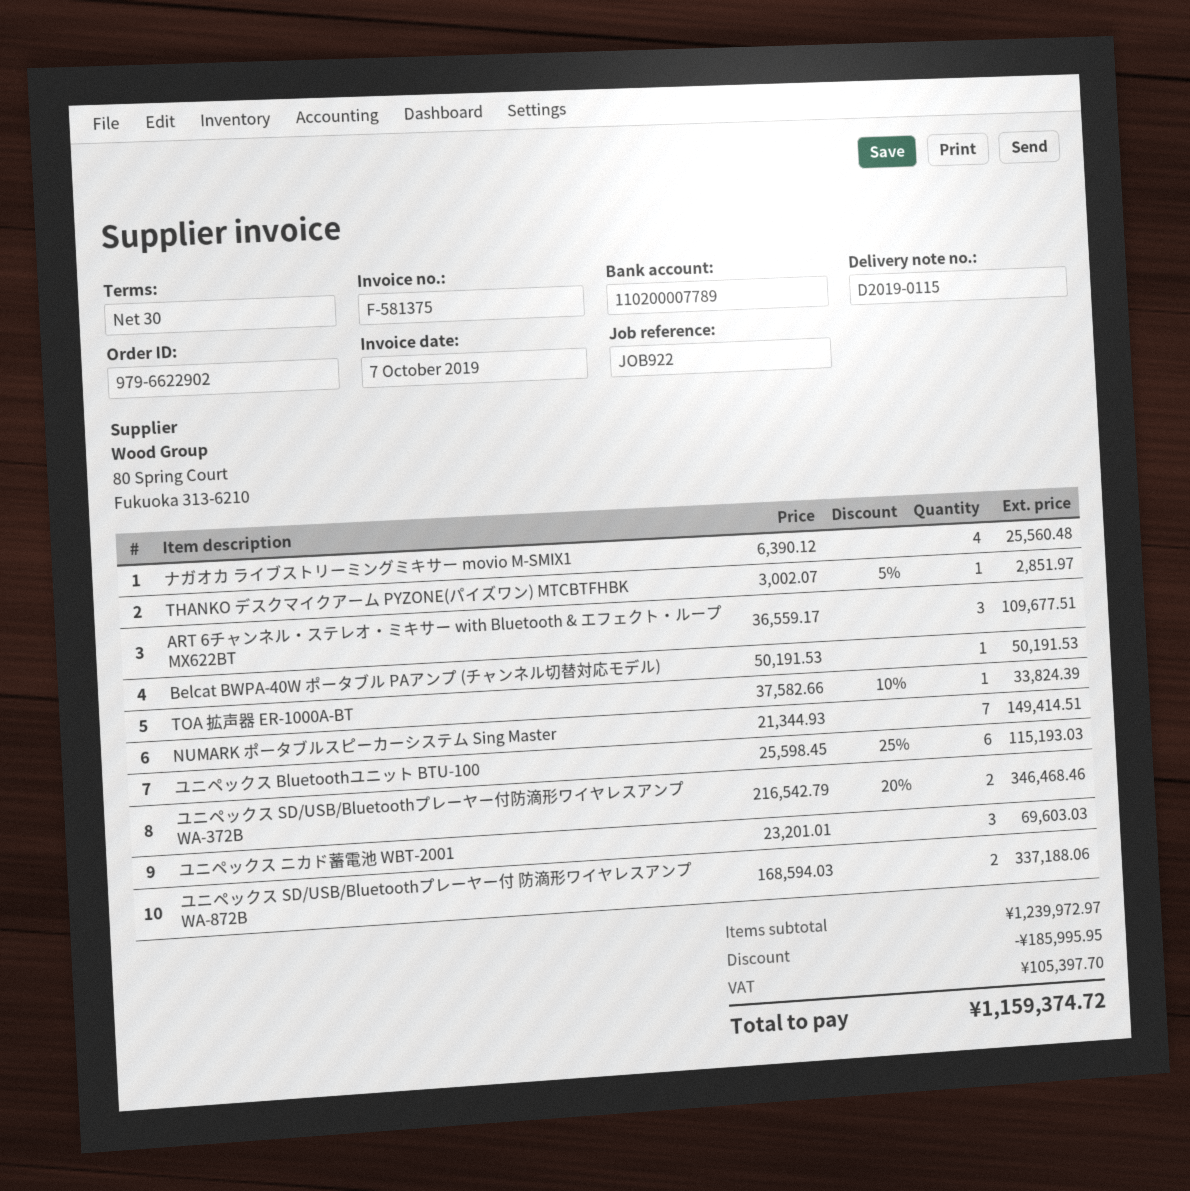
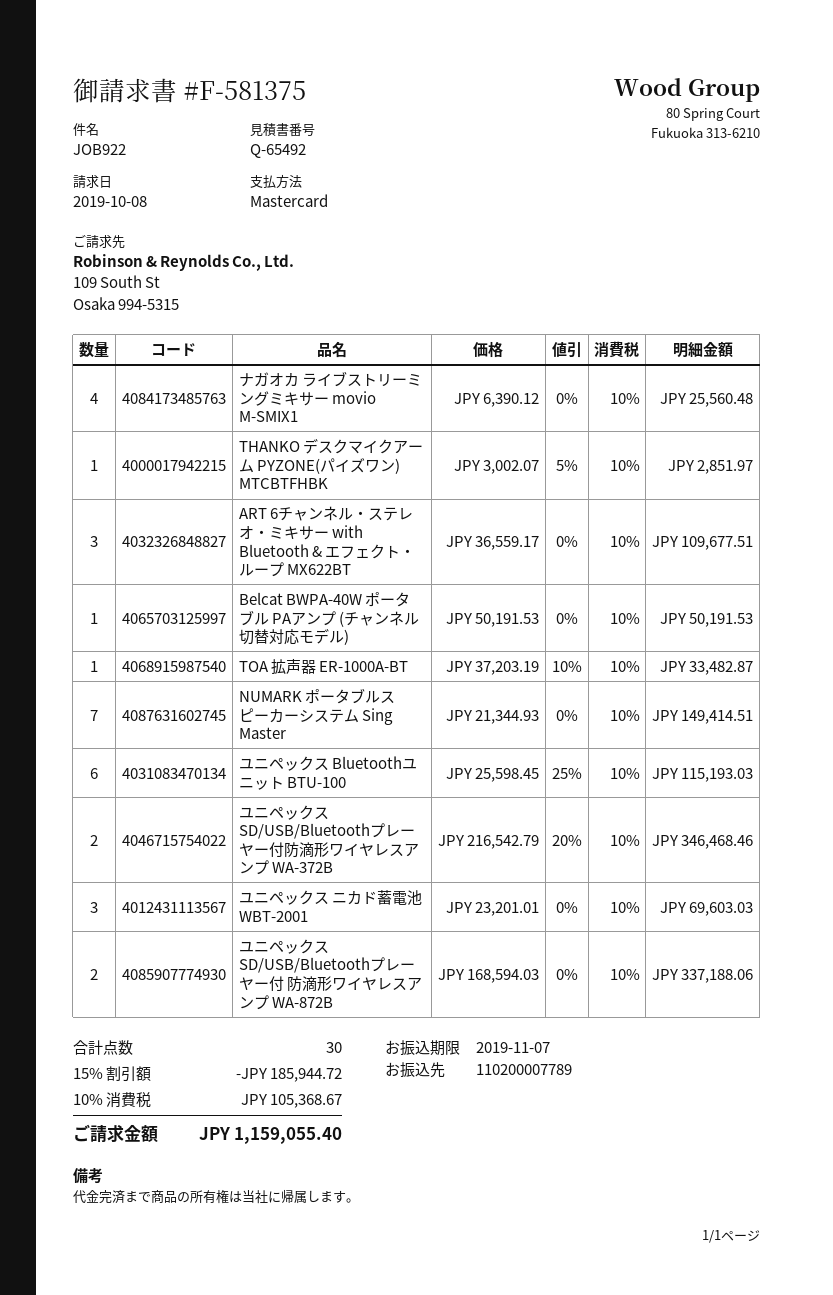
invoice date: 2019-10-07 -> 2019-10-08
TOA 拡声器 ER-1000A-BT: 1 x 37582.66 - 10% = 33824.39 -> 1 x 37203.19 - 10% = 33482.87
discount: 185995.95 -> 185944.72
tax: 105397.70 -> 105368.67
total: 1159374.72 -> 1159055.40

